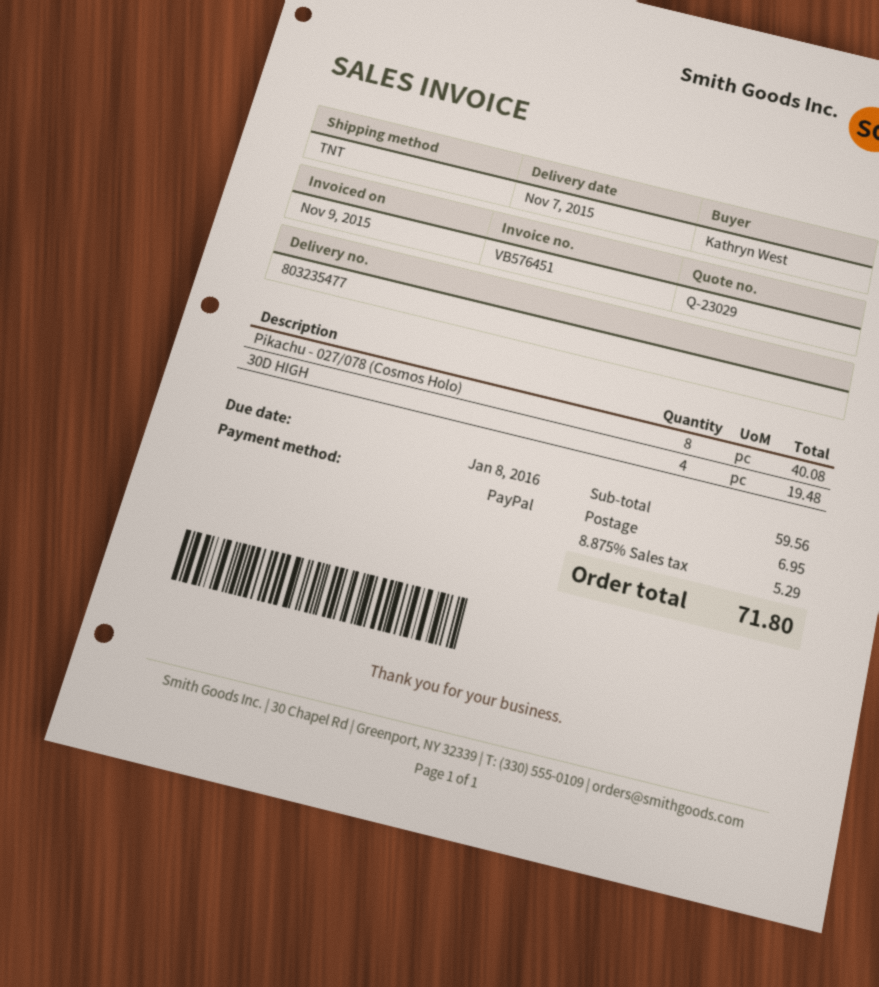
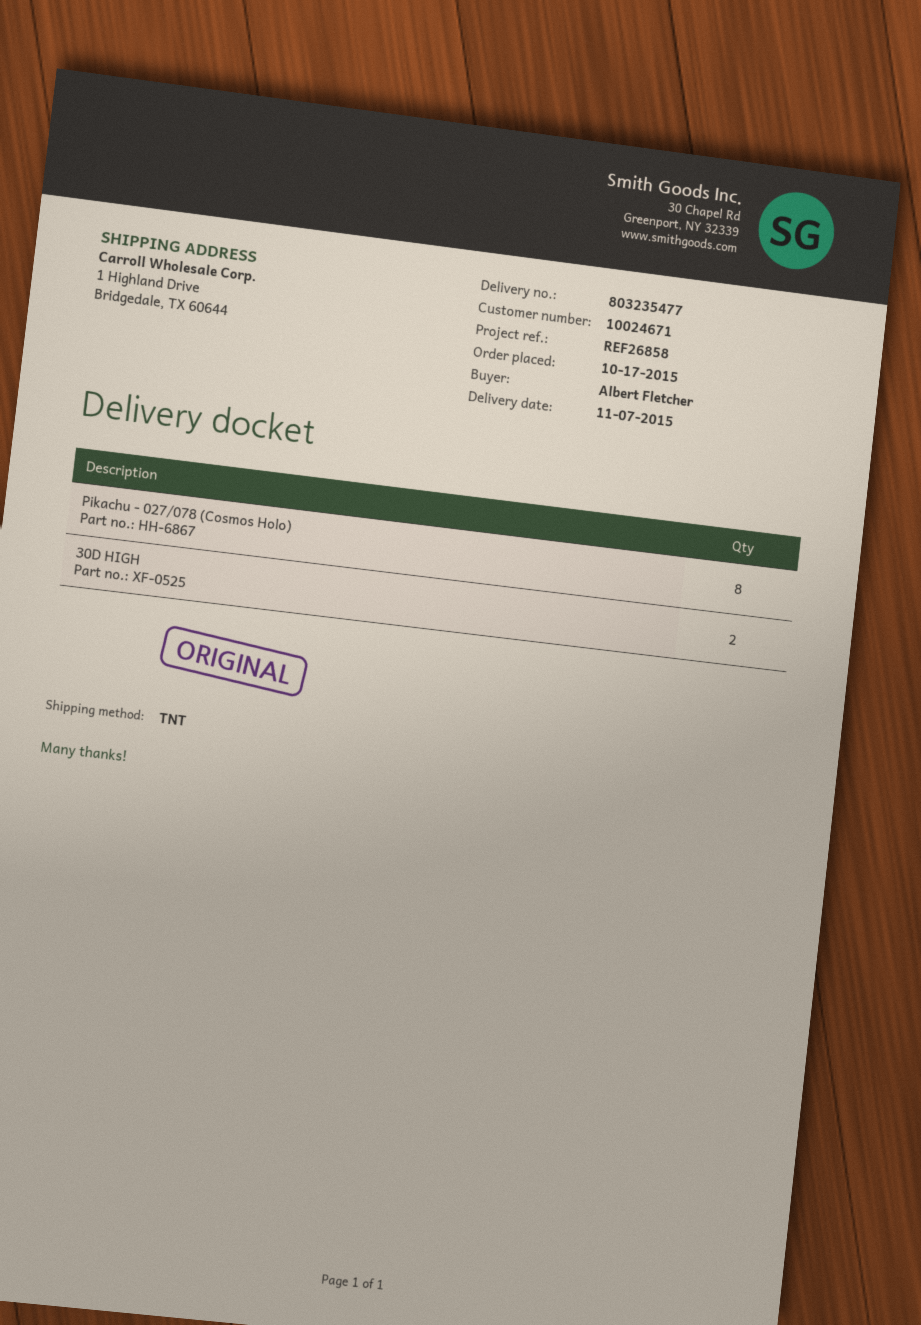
ordered by: Kathryn West -> Albert Fletcher
30D HIGH: 4 -> 2

